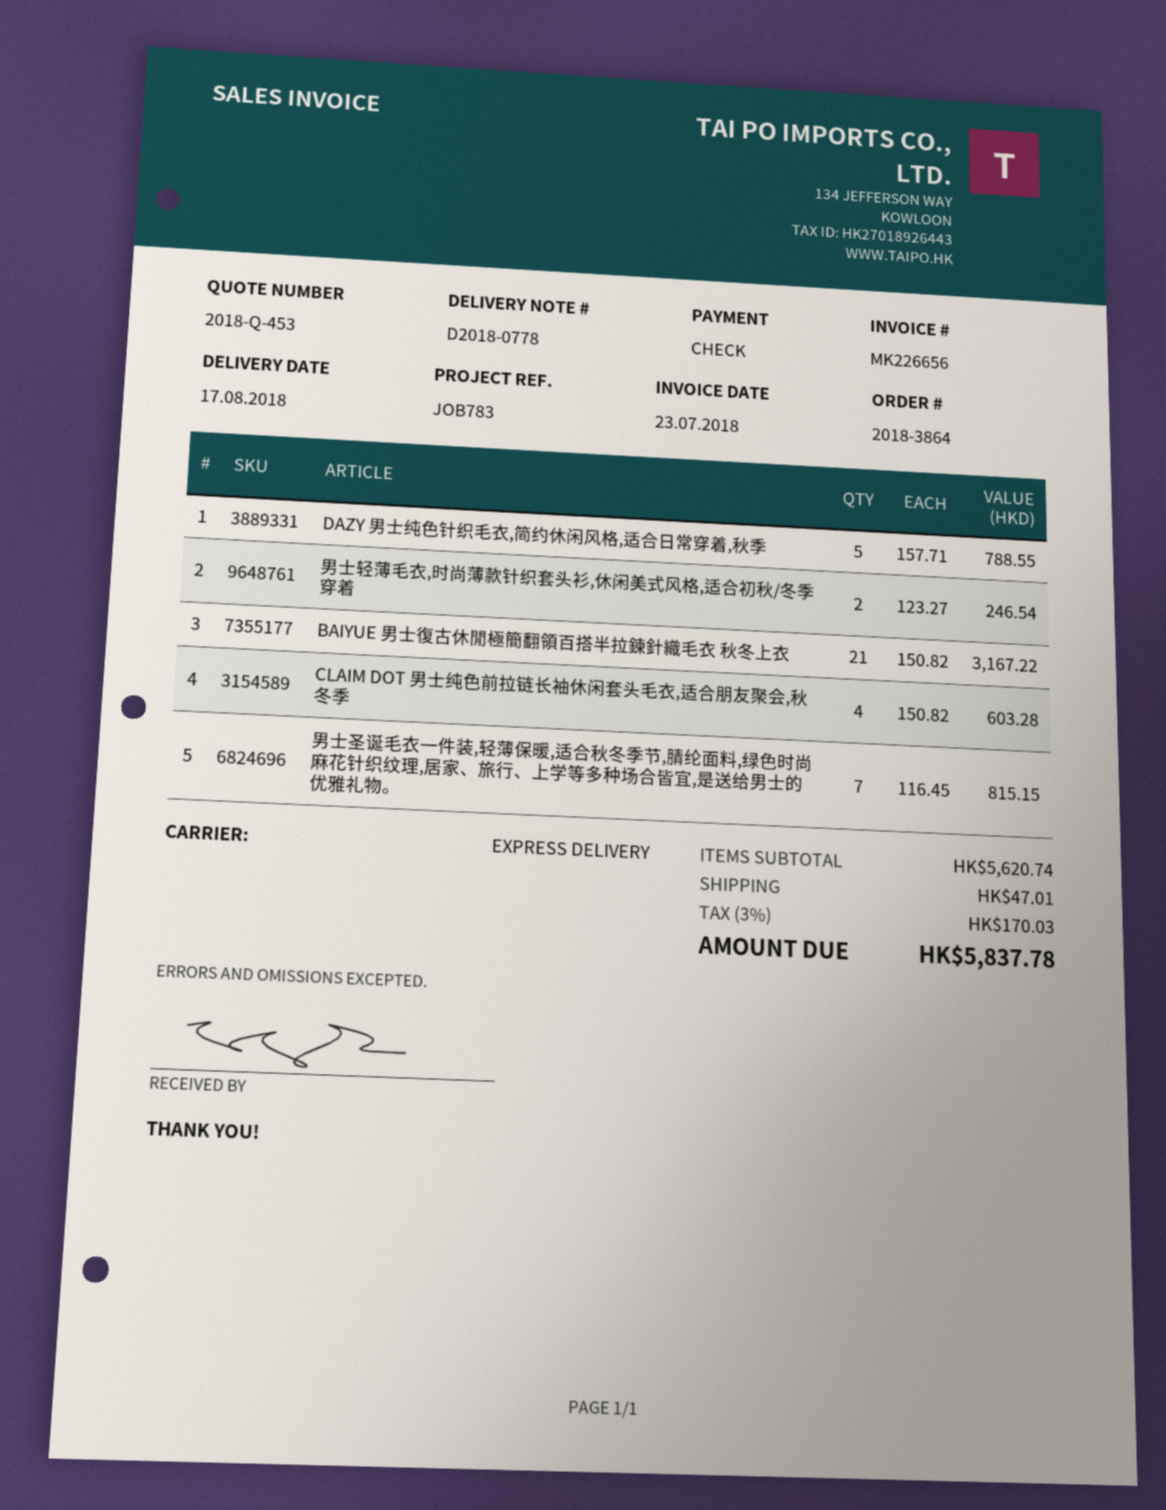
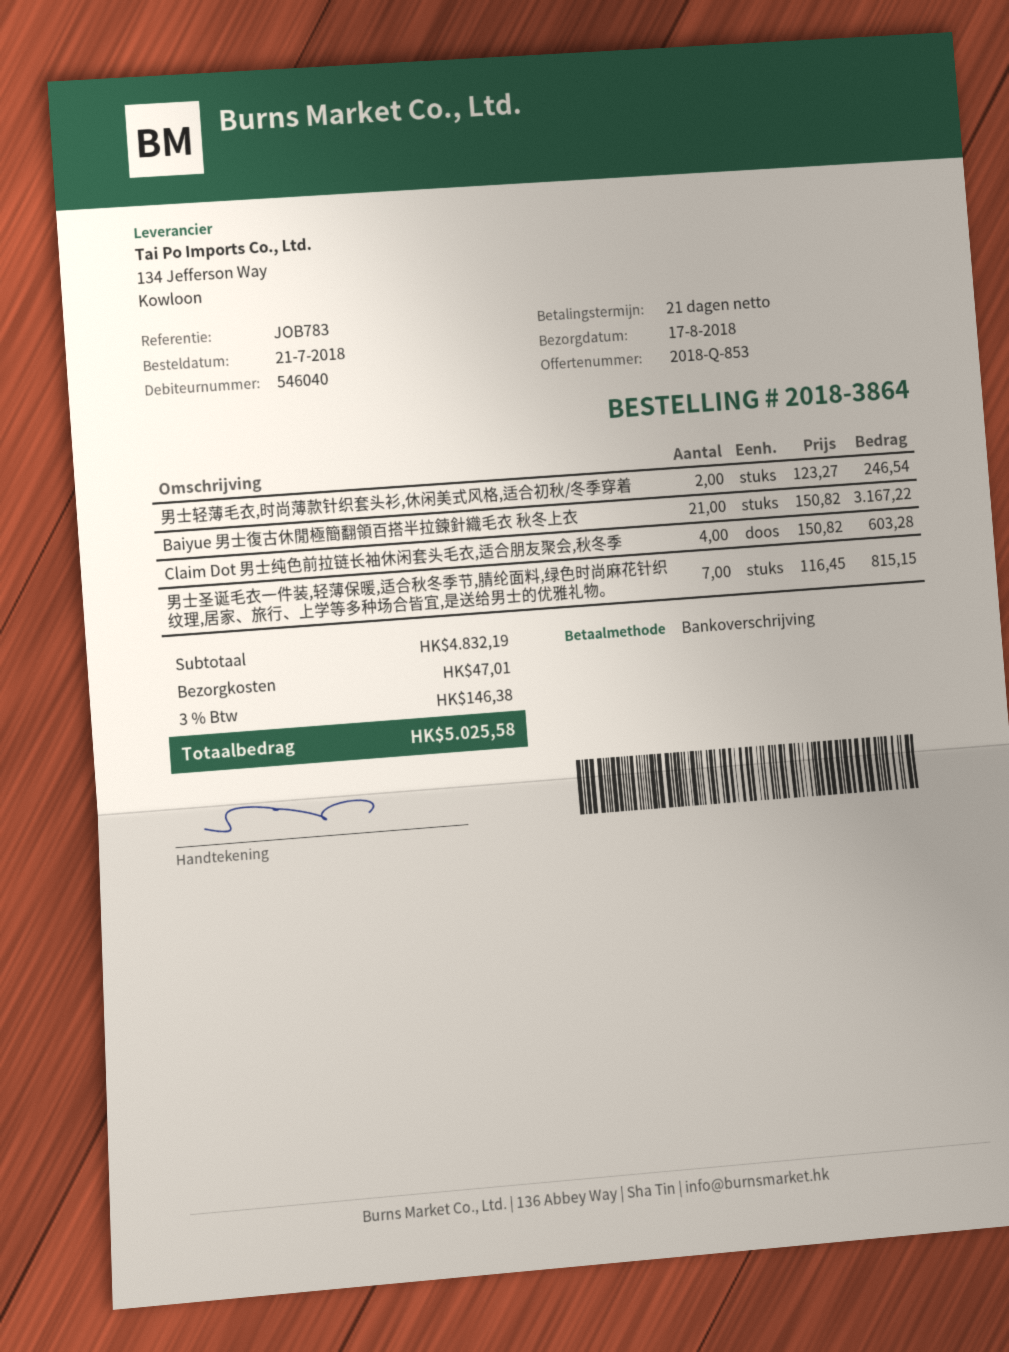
quote number: 2018-Q-453 -> 2018-Q-853
payment method: cheque -> bank transfer
DAZY 男士纯色针织毛衣,简约休闲风格,适合日常穿着,秋季: 5 x 157.71 = 788.55 -> none
subtotal: 5620.74 -> 4832.19
tax: 3% = 170.03 -> 3% = 146.38
total: 5837.78 -> 5025.58

